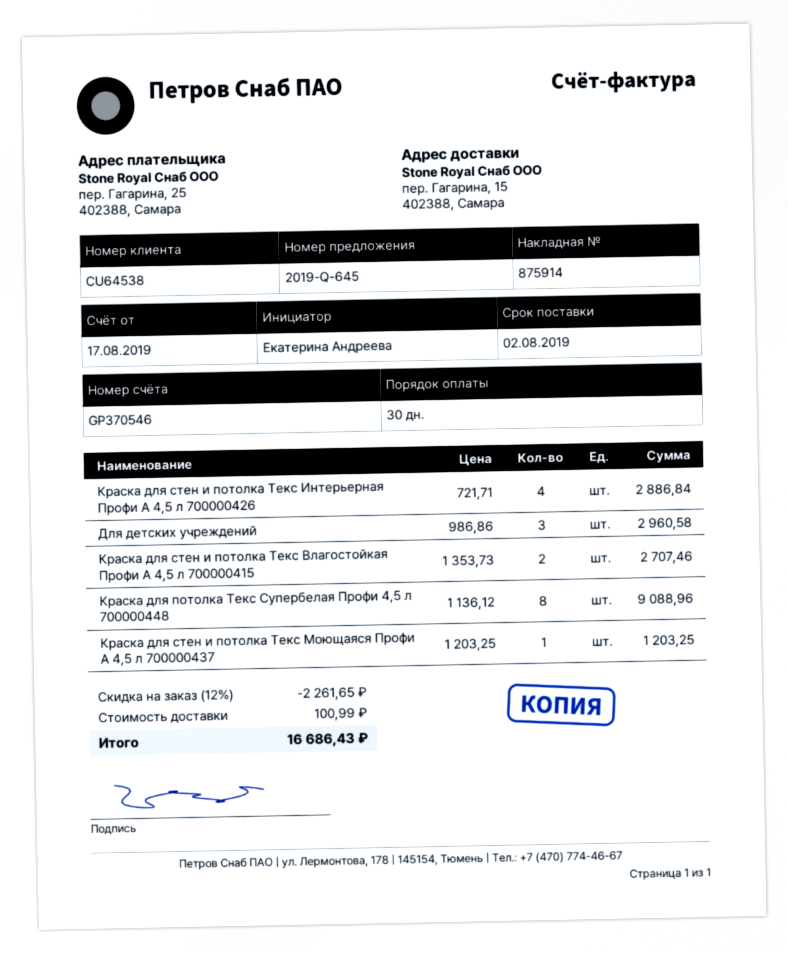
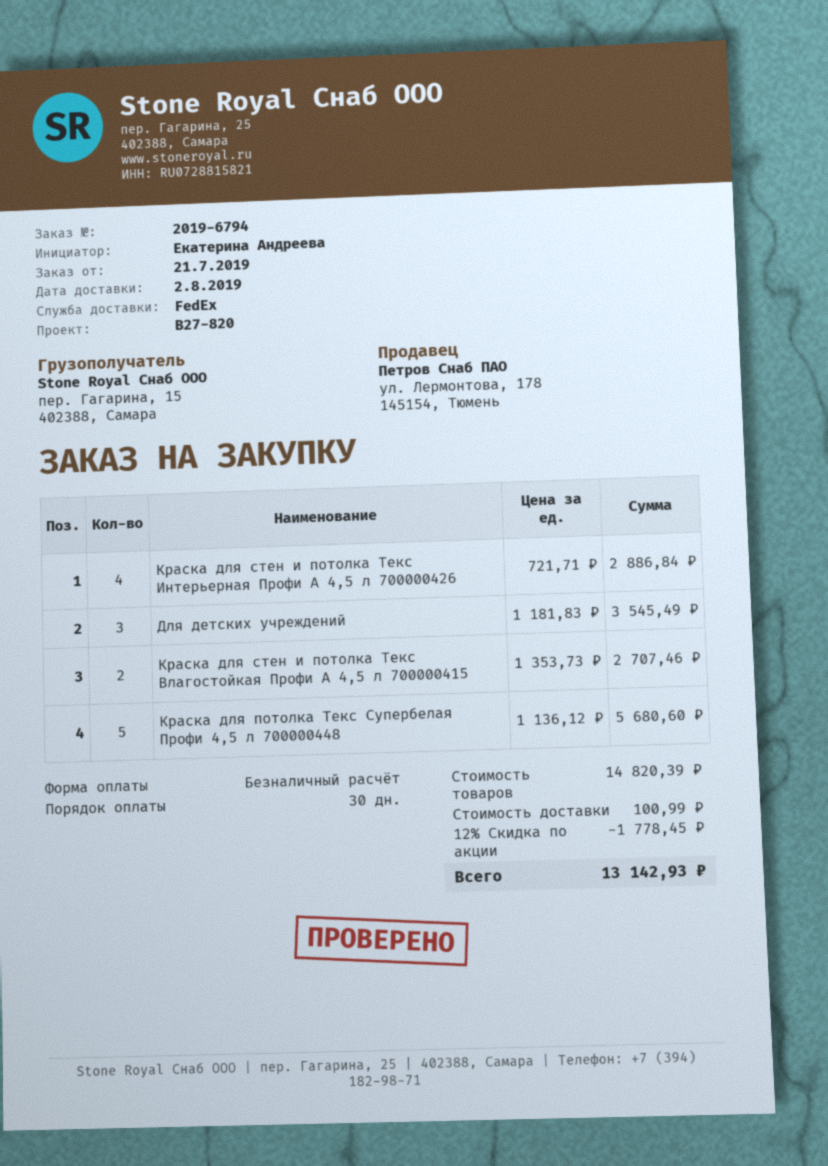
Для детских учреждений: 3 x 986.86 = 2960.58 -> 3 x 1181.83 = 3545.49
Краска для потолка Текс Супербелая Профи 4,5 л 700000448: 8 x 1136.12 = 9088.96 -> 5 x 1136.12 = 5680.60
Краска для стен и потолка Текс Моющаяся Профи A 4,5 л 700000437: 1 x 1203.25 = 1203.25 -> none
discount: 12% = 2261.65 -> 12% = 1778.45
total: 16686.43 -> 13142.93

